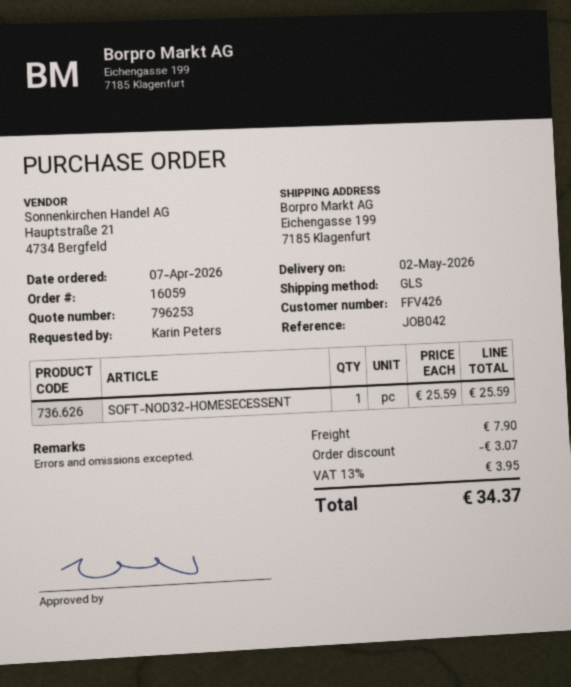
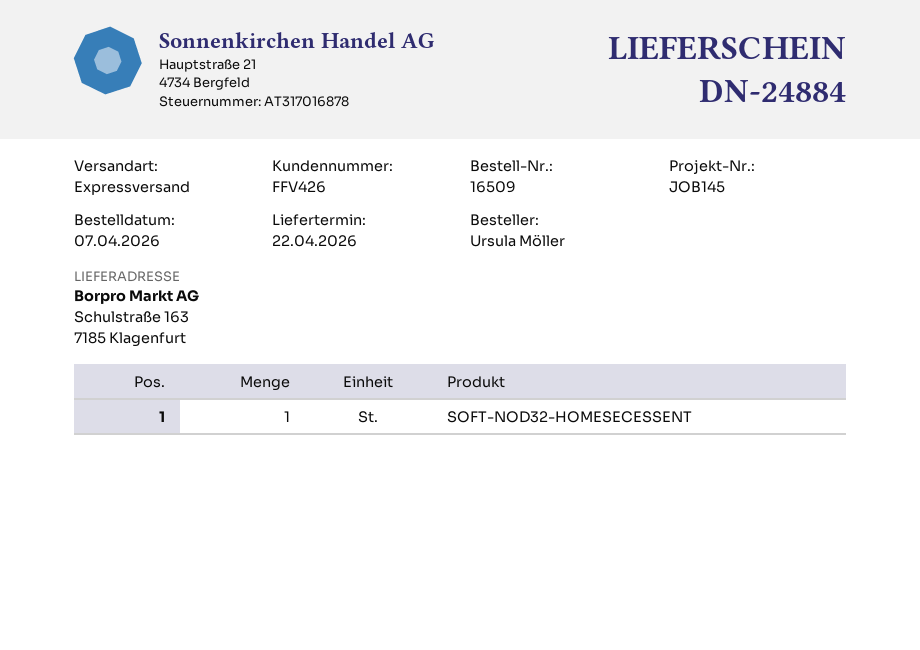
order number: 16059 -> 16509
delivery date: 2026-05-02 -> 2026-04-22
reference: JOB042 -> JOB145
ordered by: Karin Peters -> Ursula Möller
shipping method: GLS -> express
ship to: Eichengasse 199, 7185 Klagenfurt -> Schulstraße 163, 7185 Klagenfurt

